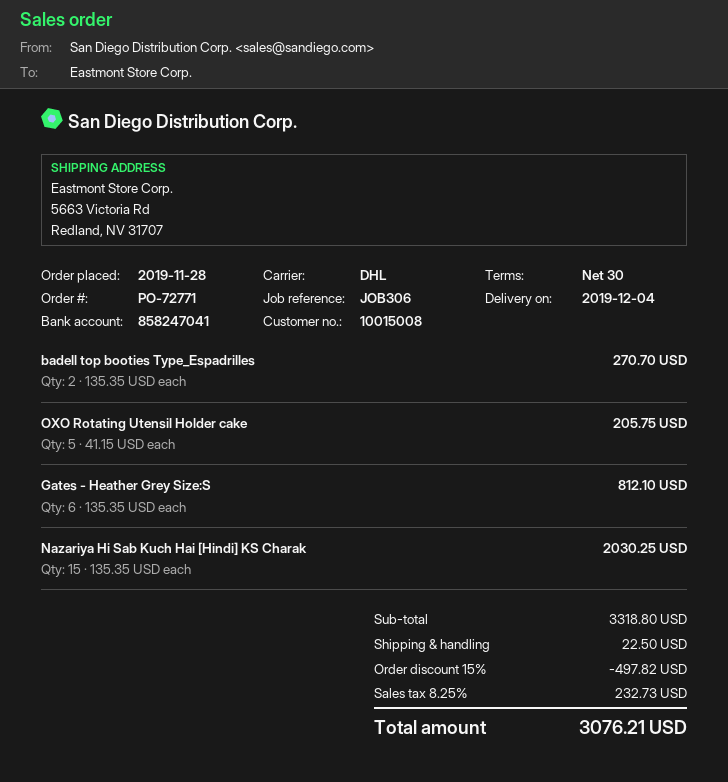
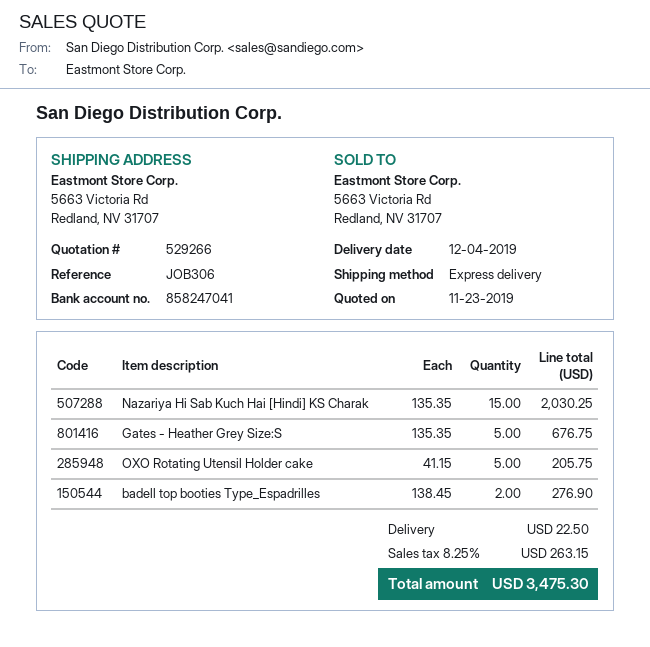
shipping method: DHL -> express
badell top booties Type_Espadrilles: 2 x 135.35 = 270.70 -> 2 x 138.45 = 276.90
Gates - Heather Grey Size:S: 6 x 135.35 = 812.10 -> 5 x 135.35 = 676.75
discount: 15% = 497.82 -> none
tax: 8.25% = 232.73 -> 8.25% = 263.15
total: 3076.21 -> 3475.30

